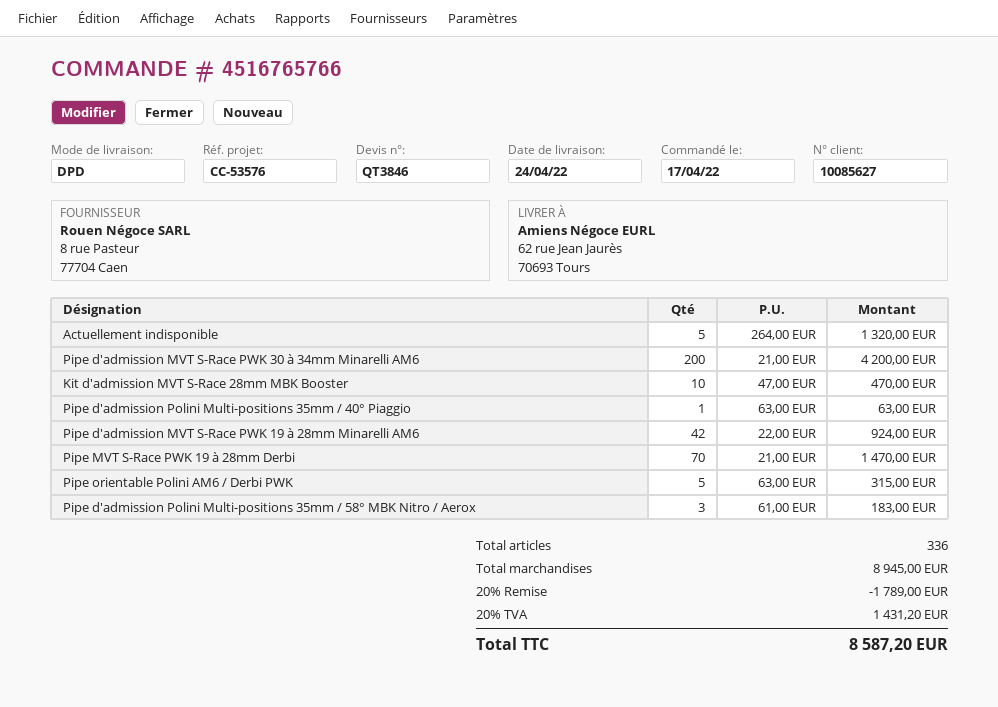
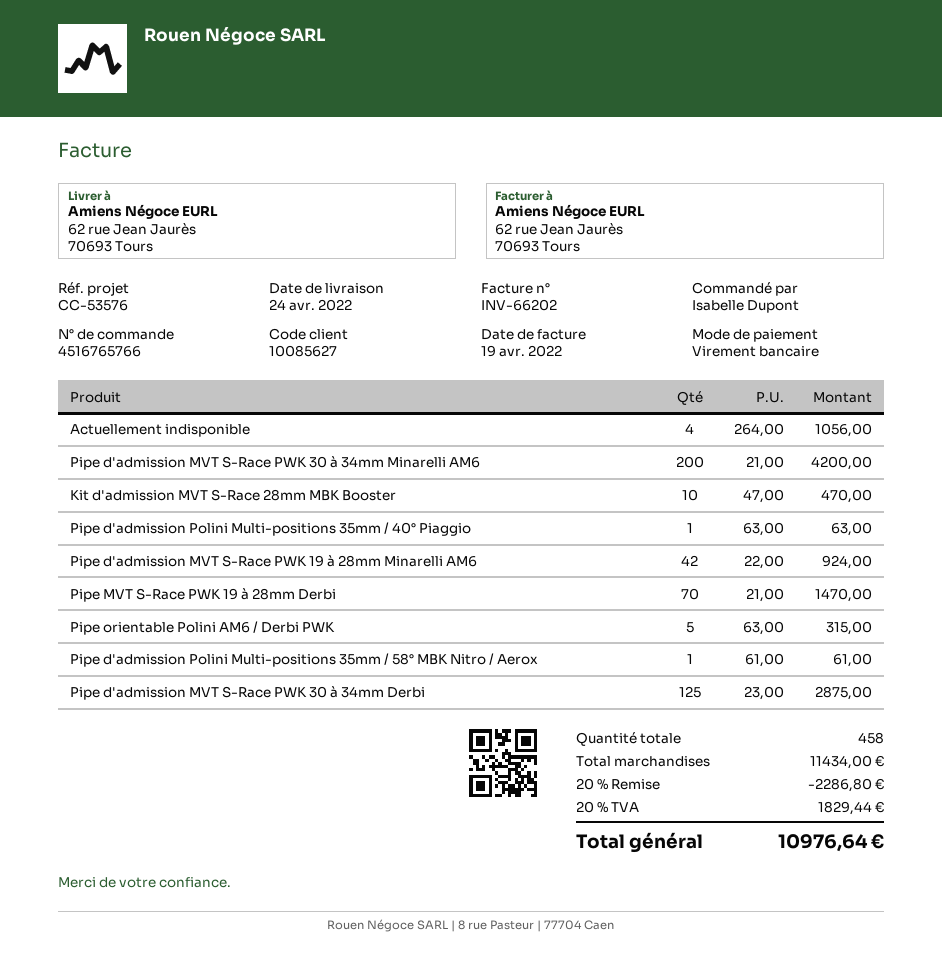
Actuellement indisponible: 5 x 264.00 = 1320.00 -> 4 x 264.00 = 1056.00
Pipe d'admission Polini Multi-positions 35mm / 58° MBK Nitro / Aerox: 3 x 61.00 = 183.00 -> 1 x 61.00 = 61.00
Pipe d'admission MVT S-Race PWK 30 à 34mm Derbi: none -> 125 x 23.00 = 2875.00
total quantity: 336 -> 458
subtotal: 8945.00 -> 11434.00
discount: 20% = 1789.00 -> 20% = 2286.80
tax: 20% = 1431.20 -> 20% = 1829.44
total: 8587.20 -> 10976.64

